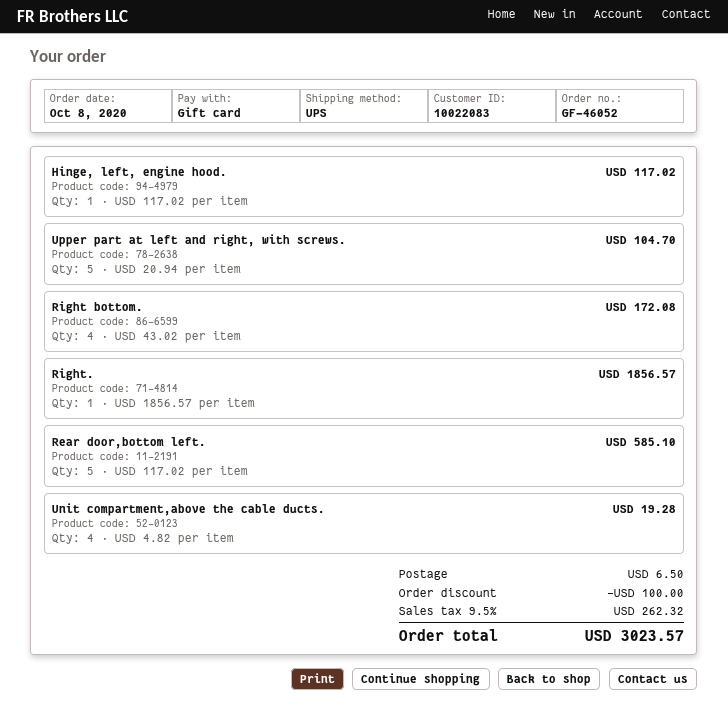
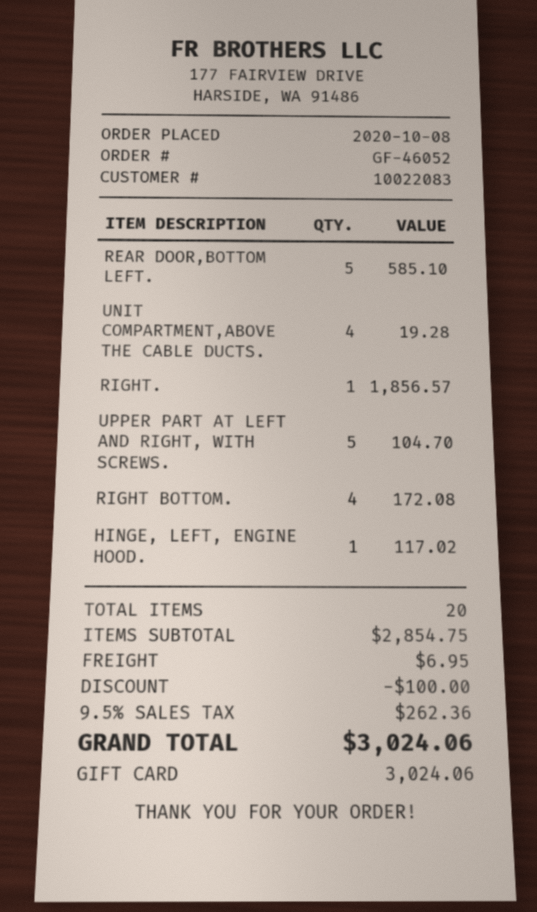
shipping: 6.50 -> 6.95
tax: 9.5% = 262.32 -> 9.5% = 262.36
total: 3023.57 -> 3024.06

